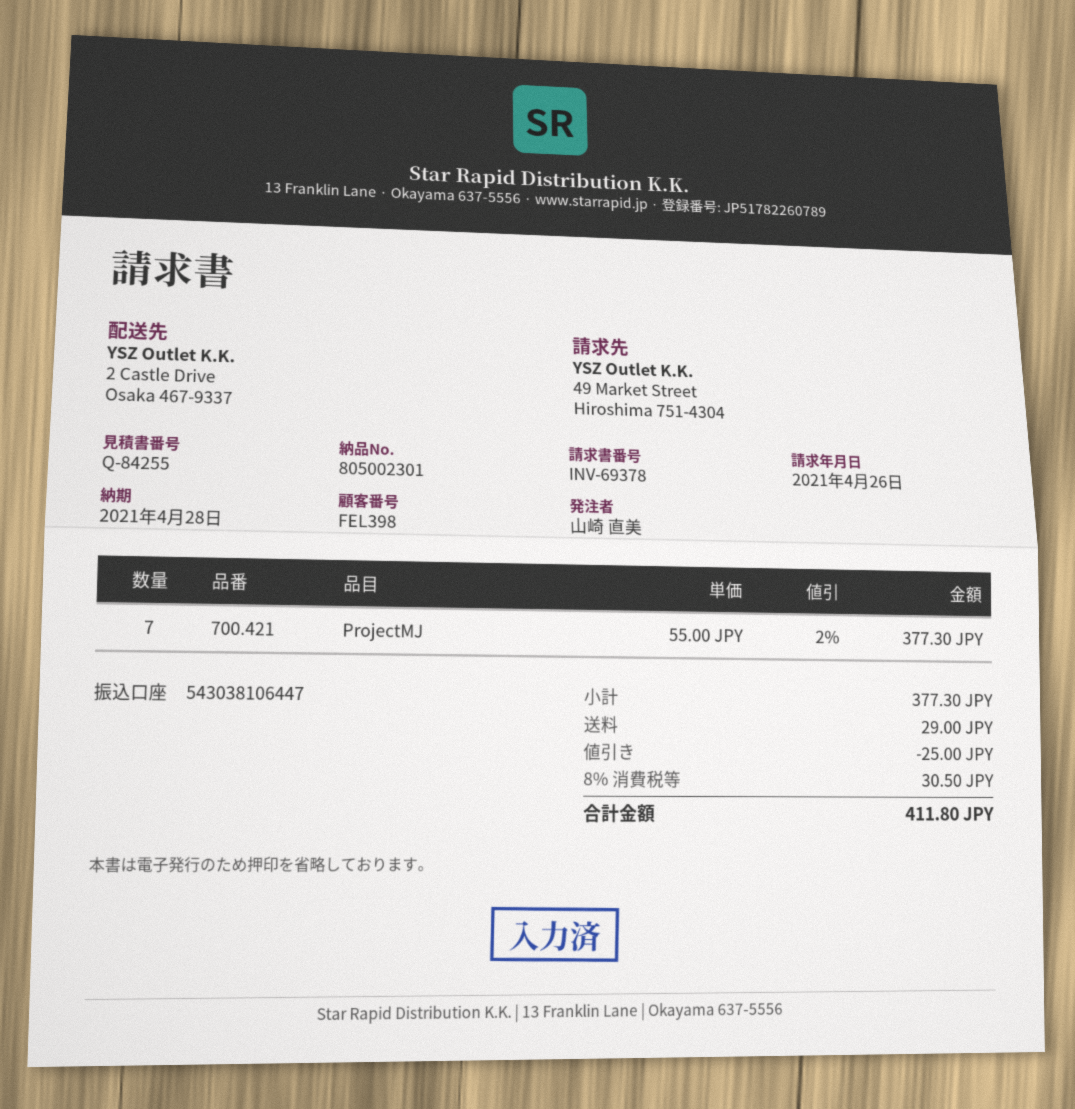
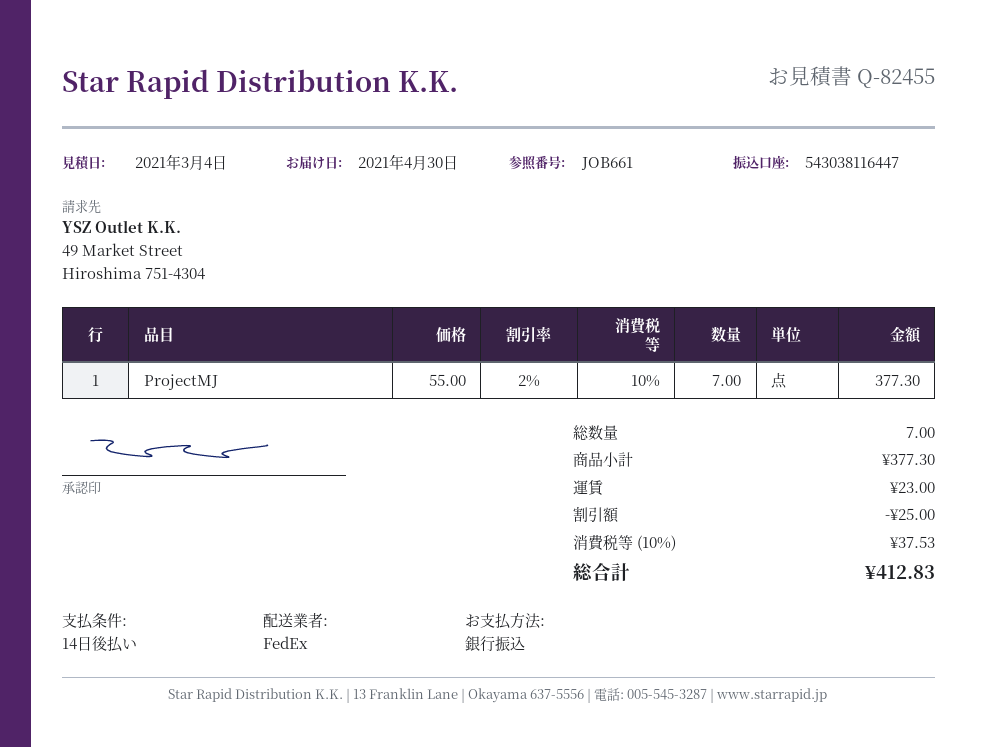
quote number: Q-84255 -> Q-82455
delivery date: 2021-04-28 -> 2021-04-30
bank account: 543038106447 -> 543038116447
shipping: 29.00 -> 23.00
tax: 8% = 30.50 -> 10% = 37.53
total: 411.80 -> 412.83

